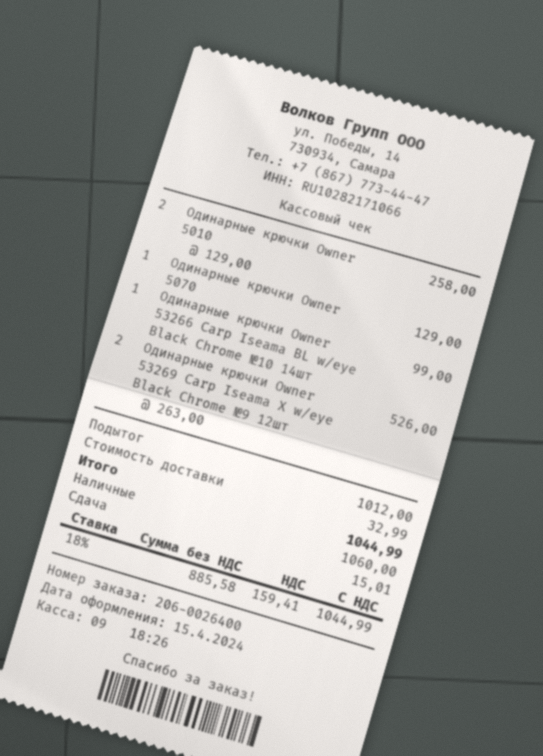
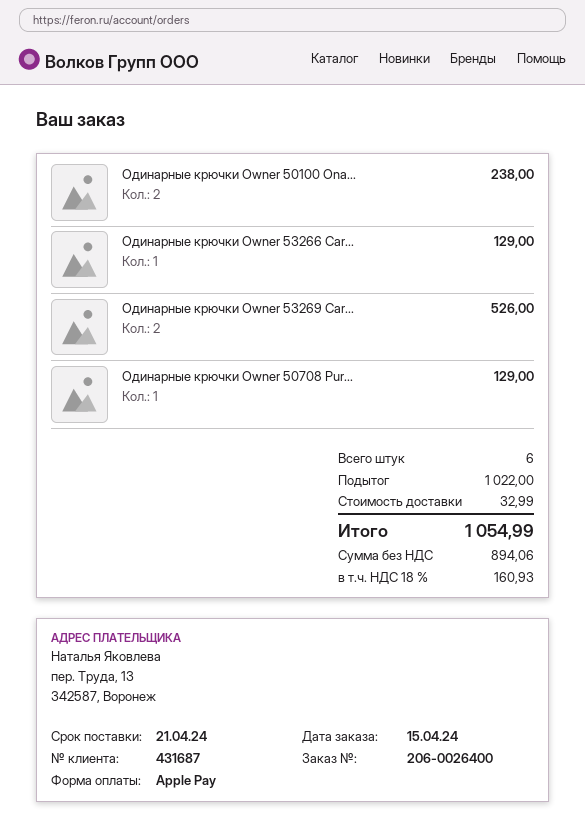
payment method: cash -> Apple Pay
Одинарные крючки Owner 5010: 2 for 258.00 -> 2 for 238.00
Одинарные крючки Owner 53266 Carp Iseama BL w/eye Black Chrome №10 14шт: 1 for 99.00 -> 1 for 129.00
subtotal: 1012.00 -> 1022.00
net: 885.58 -> 894.06
tax: 18% = 159.41 -> 18% = 160.93
total: 1044.99 -> 1054.99

